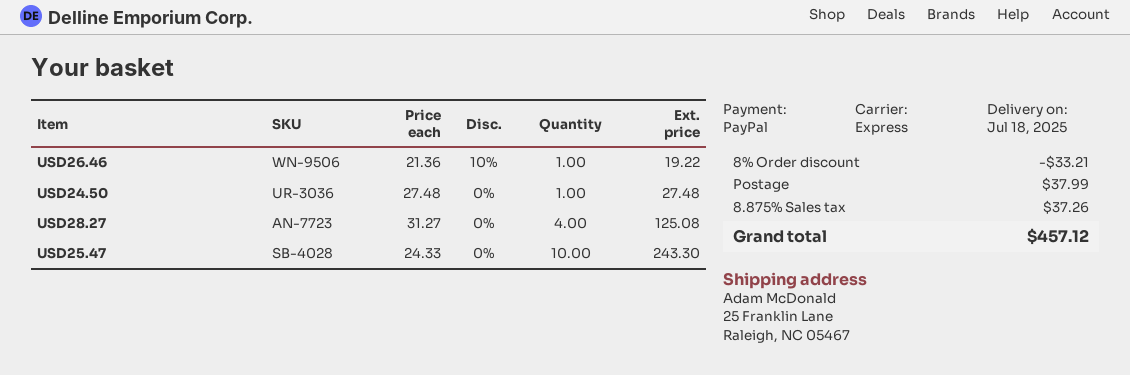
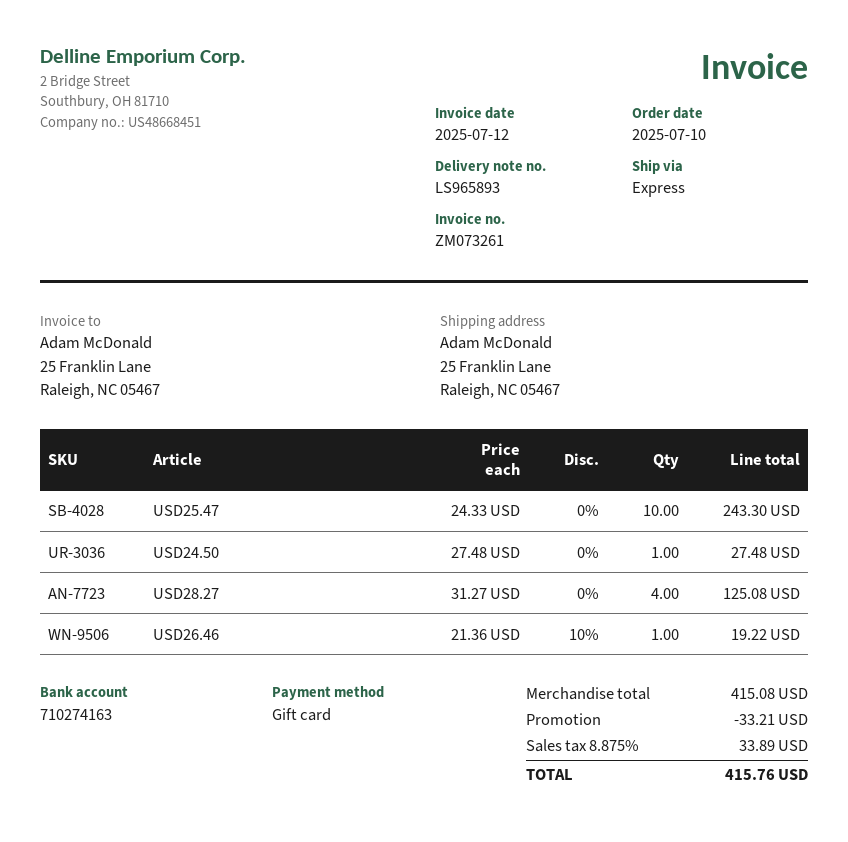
payment method: PayPal -> gift card
shipping: 37.99 -> none
tax: 8.875% = 37.26 -> 8.875% = 33.89
total: 457.12 -> 415.76

